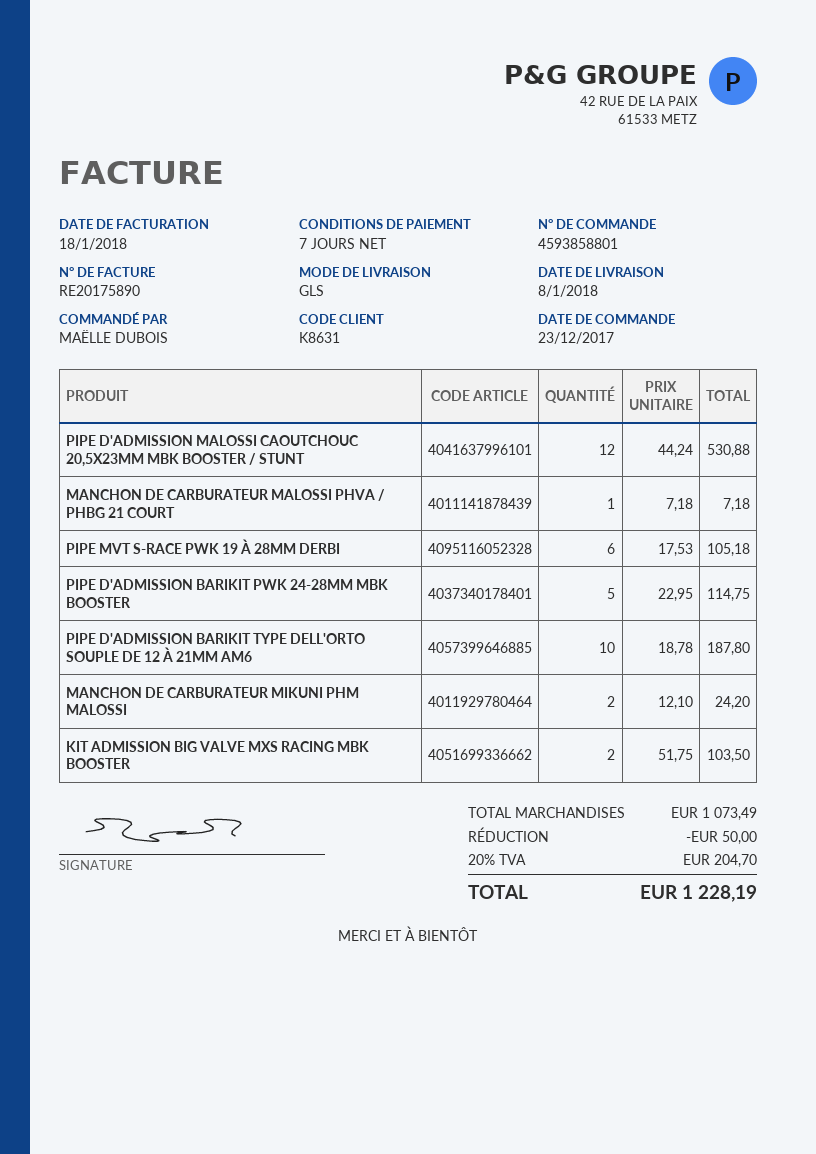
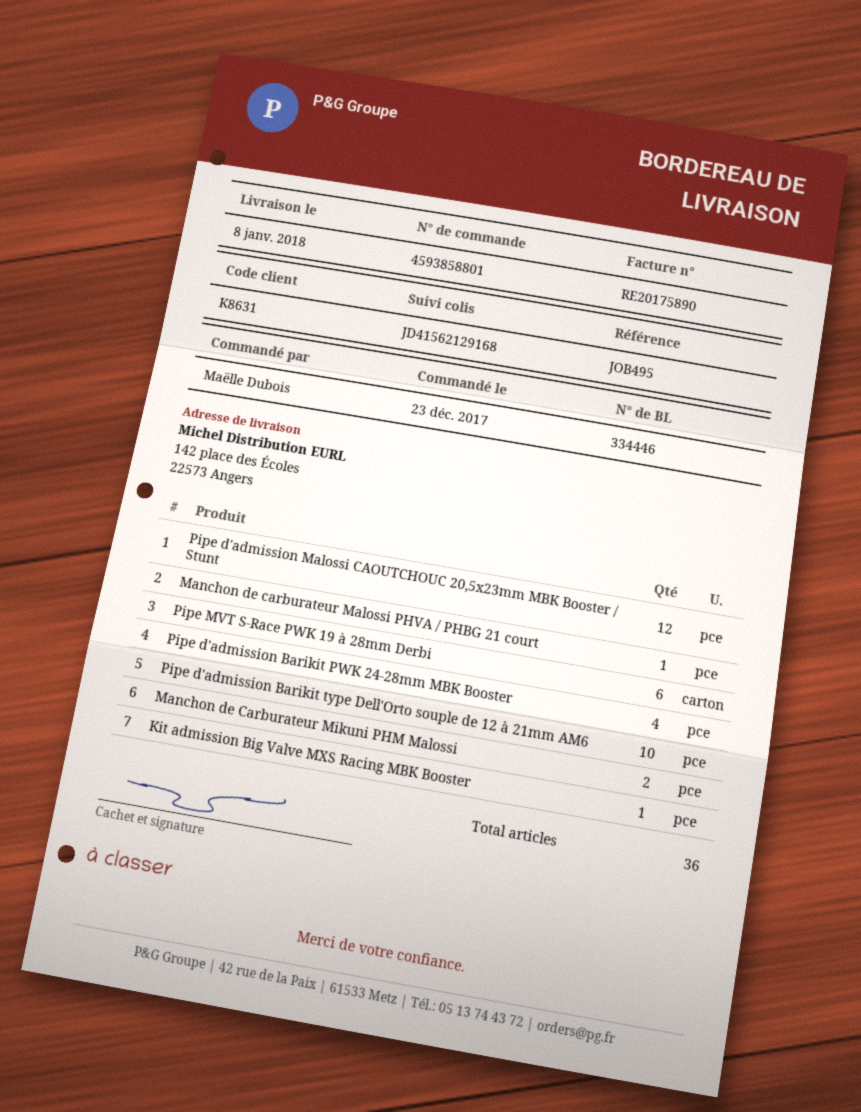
PIPE D'ADMISSION BARIKIT PWK 24-28MM MBK BOOSTER: 5 -> 4
KIT ADMISSION BIG VALVE MXS RACING MBK BOOSTER: 2 -> 1

